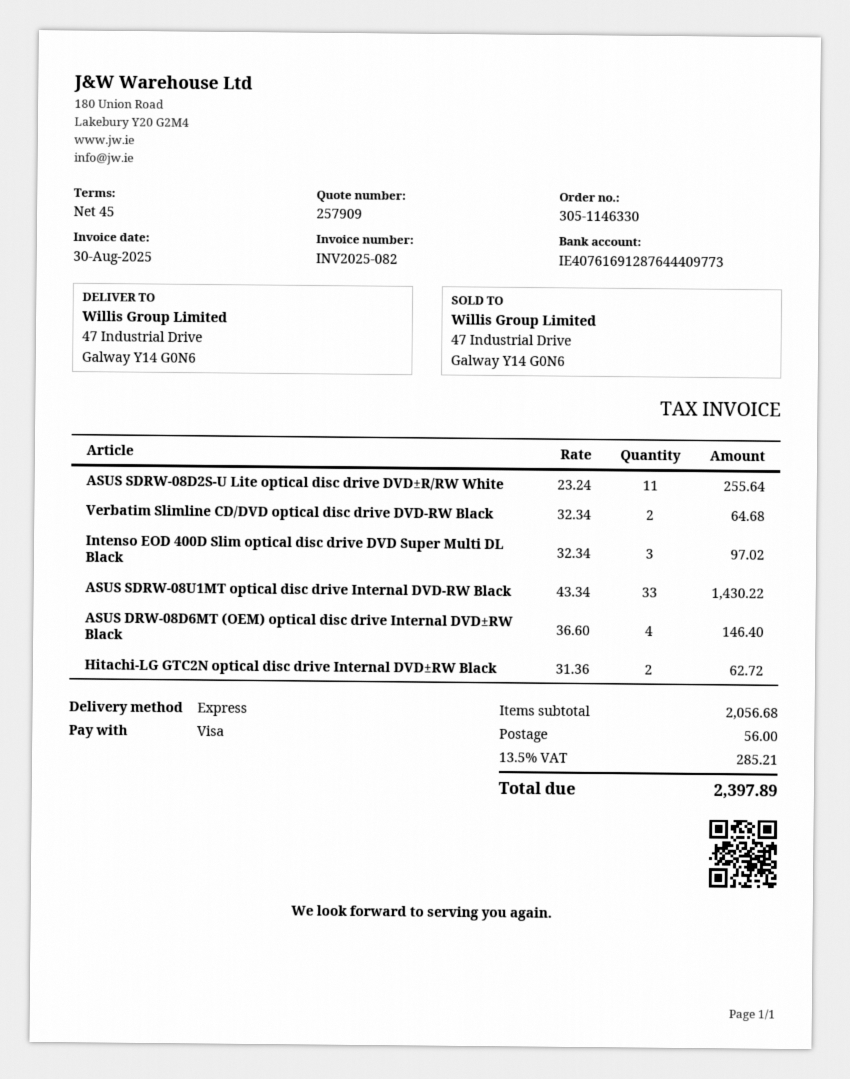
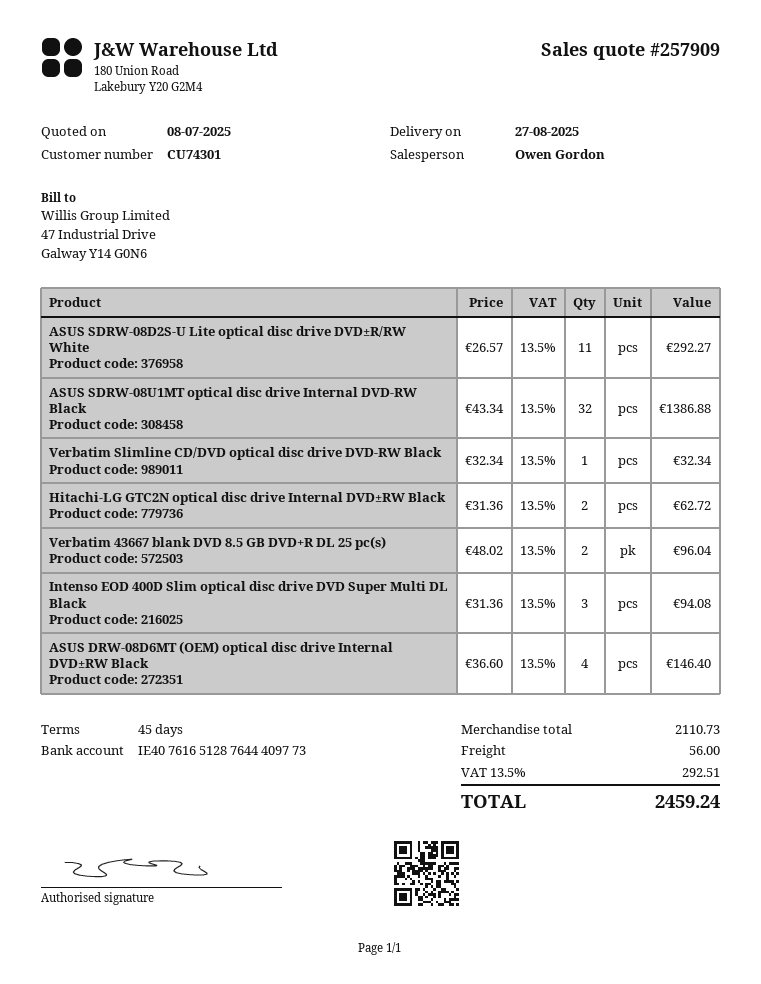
bank account: IE40761691287644409773 -> IE40761651287644409773
ASUS SDRW-08D2S-U Lite optical disc drive DVD±R/RW White: 11 x 23.24 = 255.64 -> 11 x 26.57 = 292.27
Verbatim Slimline CD/DVD optical disc drive DVD-RW Black: 2 x 32.34 = 64.68 -> 1 x 32.34 = 32.34
Intenso EOD 400D Slim optical disc drive DVD Super Multi DL Black: 3 x 32.34 = 97.02 -> 3 x 31.36 = 94.08
ASUS SDRW-08U1MT optical disc drive Internal DVD-RW Black: 33 x 43.34 = 1430.22 -> 32 x 43.34 = 1386.88
Verbatim 43667 blank DVD 8.5 GB DVD+R DL 25 pc(s): none -> 2 x 48.02 = 96.04
subtotal: 2056.68 -> 2110.73
tax: 13.5% = 285.21 -> 13.5% = 292.51
total: 2397.89 -> 2459.24

